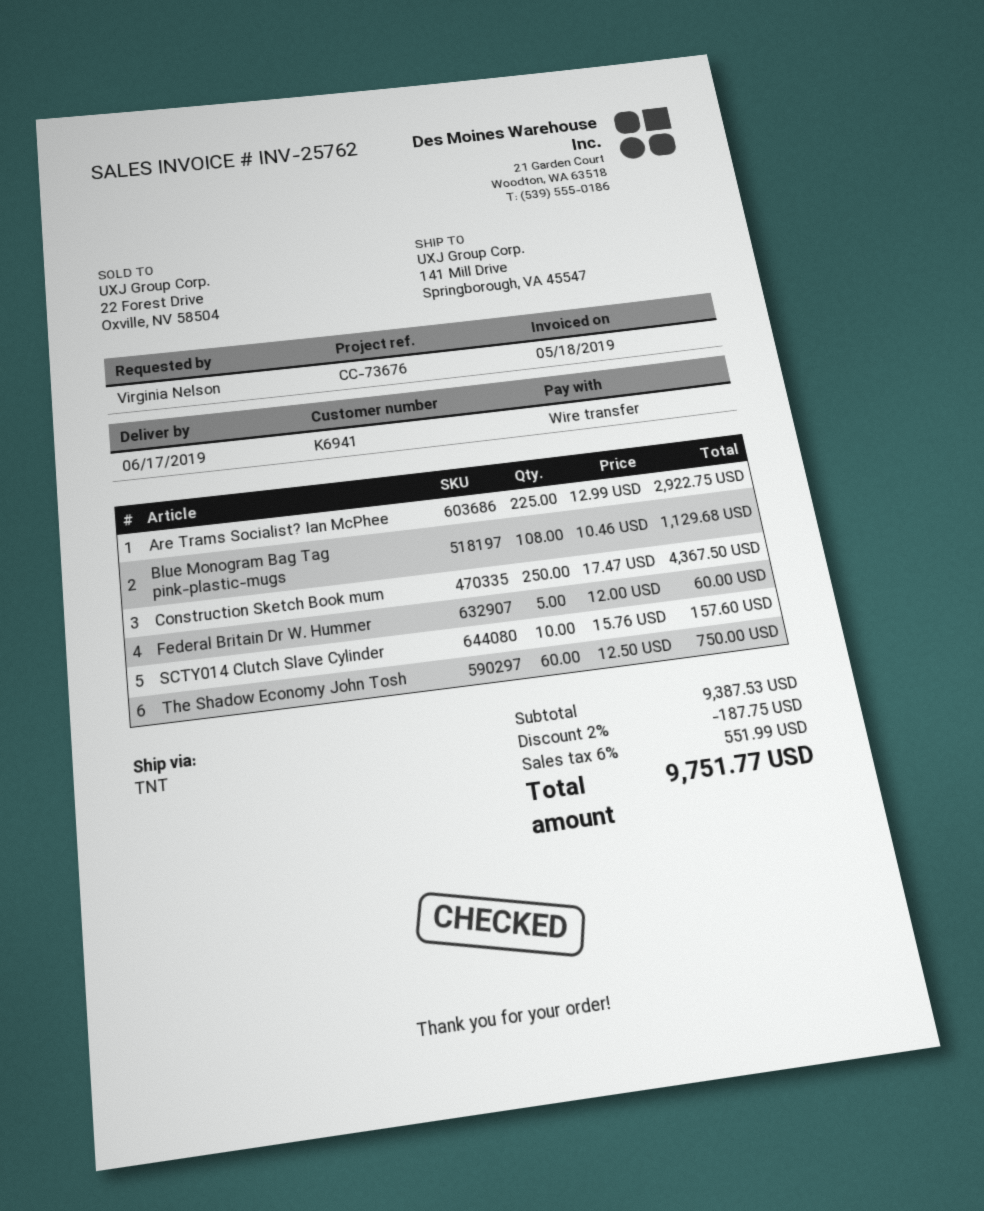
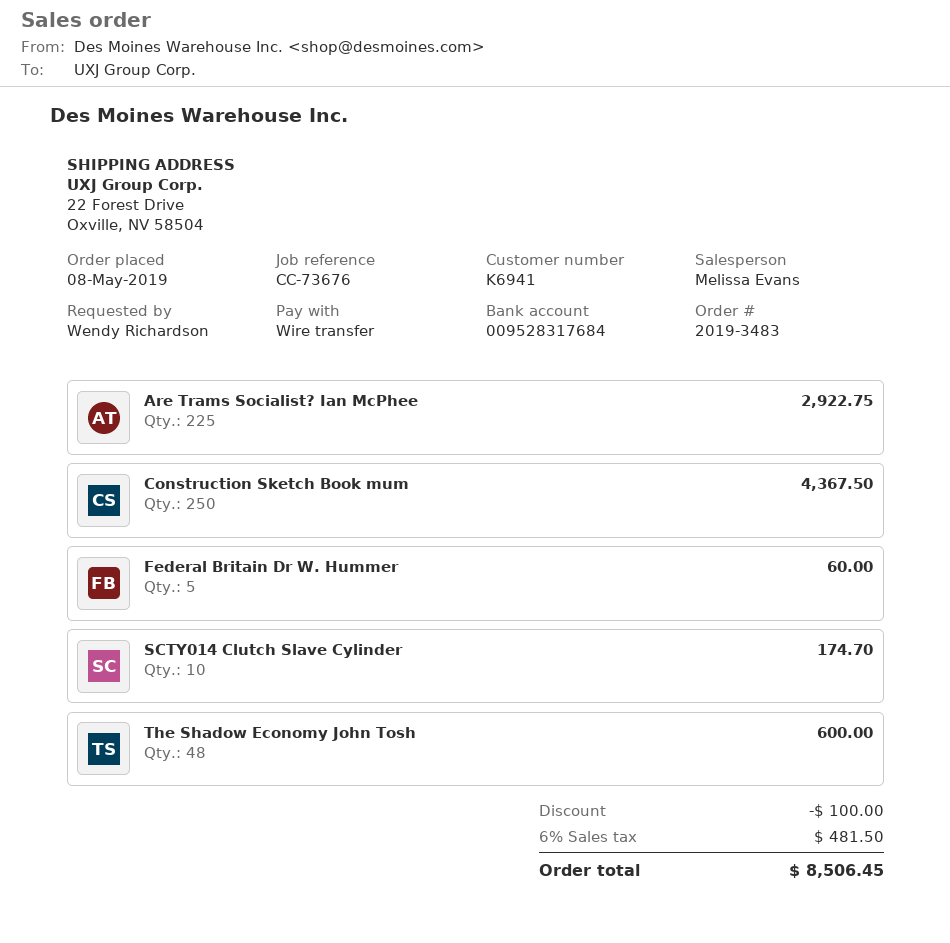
ordered by: Virginia Nelson -> Wendy Richardson
ship to: 141 Mill Drive, Springborough, VA 45547 -> 22 Forest Drive, Oxville, NV 58504
Blue Monogram Bag Tag pink-plastic-mugs: 108 for 1129.68 -> none
SCTY014 Clutch Slave Cylinder: 10 for 157.60 -> 10 for 174.70
The Shadow Economy John Tosh: 60 for 750.00 -> 48 for 600.00
discount: 187.75 -> 100.00
tax: 6% = 551.99 -> 6% = 481.50
total: 9751.77 -> 8506.45

